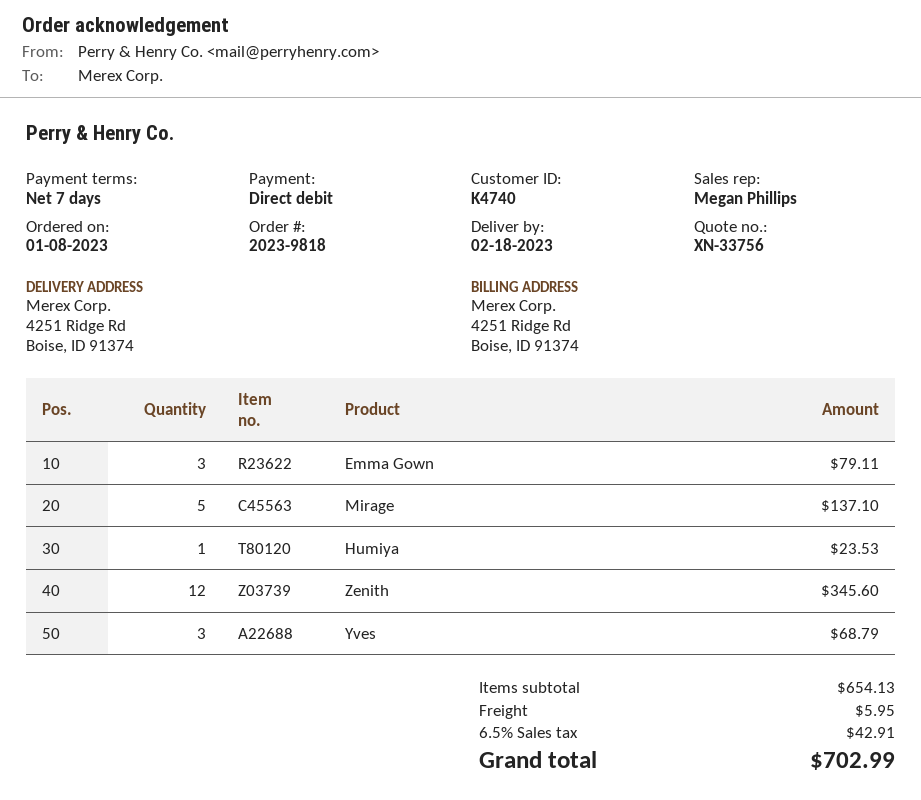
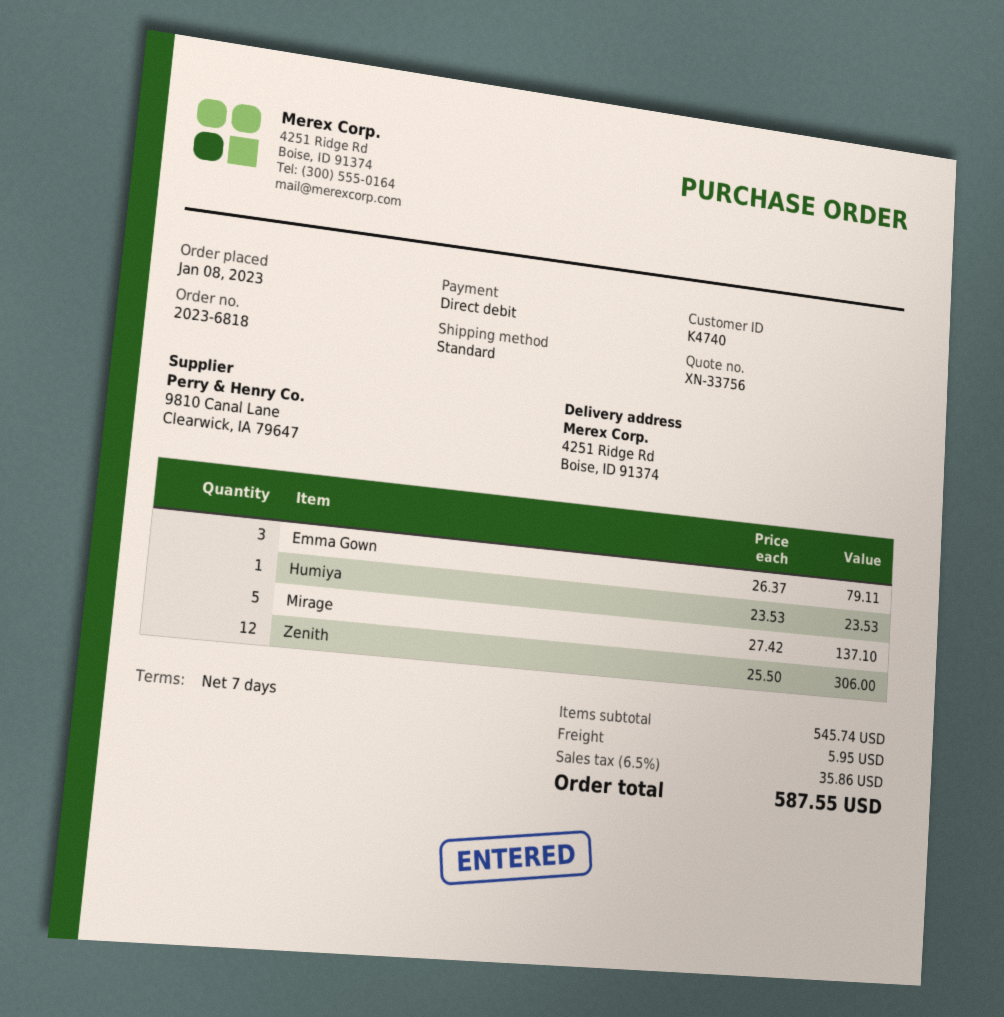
order number: 2023-9818 -> 2023-6818
Zenith: 12 for 345.60 -> 12 for 306.00
Yves: 3 for 68.79 -> none
subtotal: 654.13 -> 545.74
tax: 6.5% = 42.91 -> 6.5% = 35.86
total: 702.99 -> 587.55

